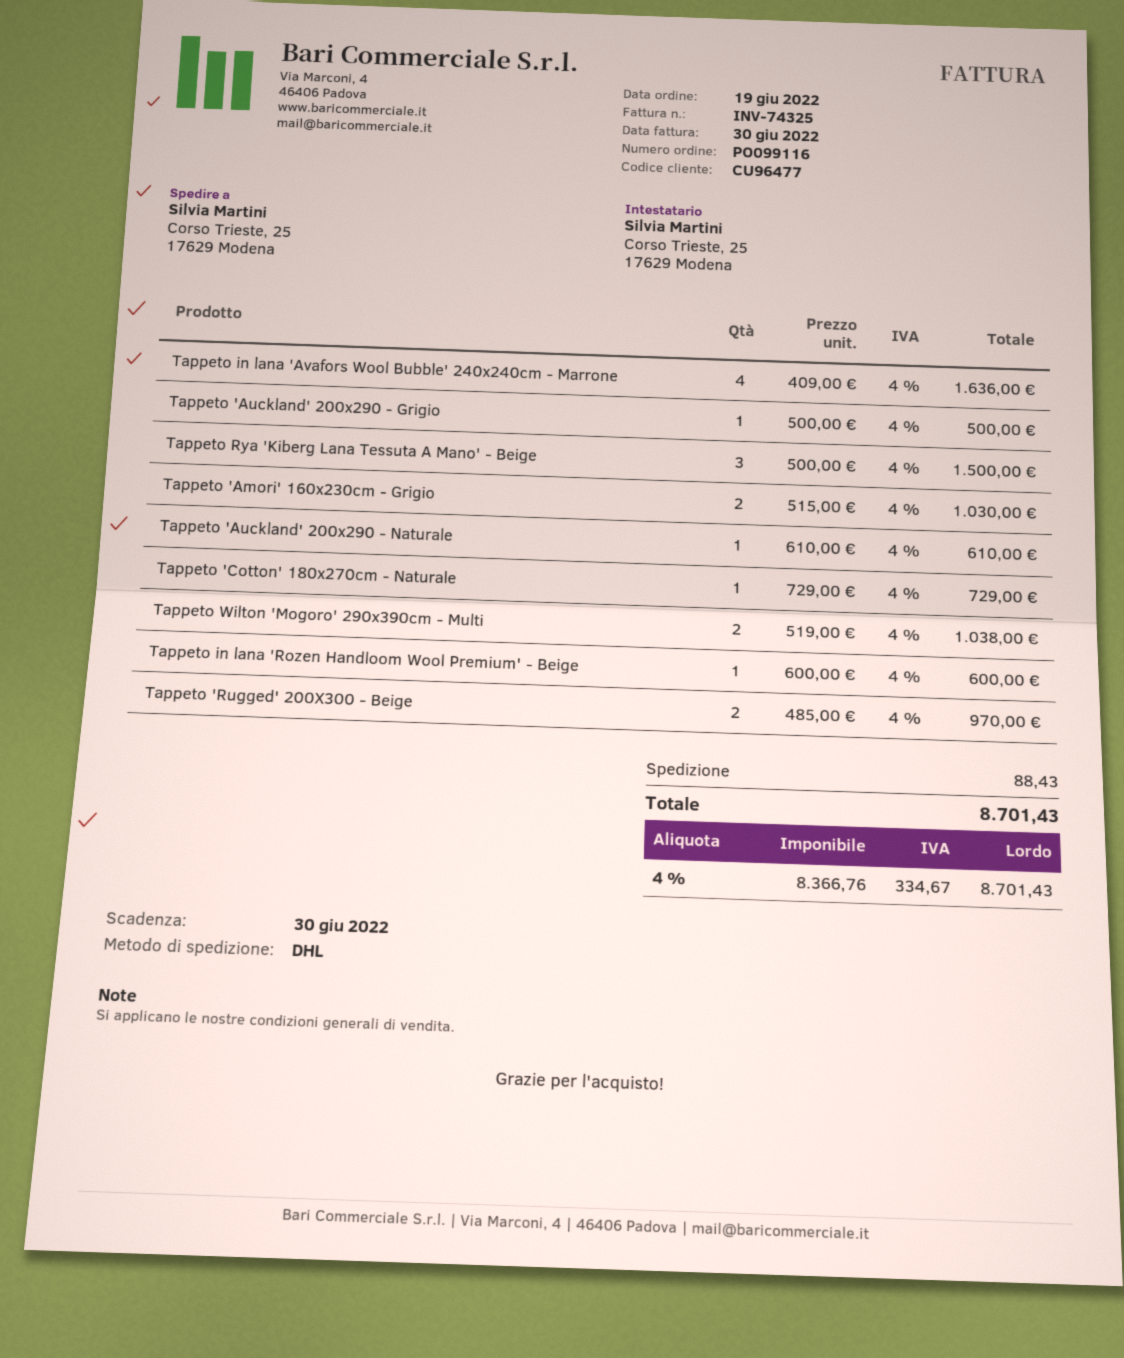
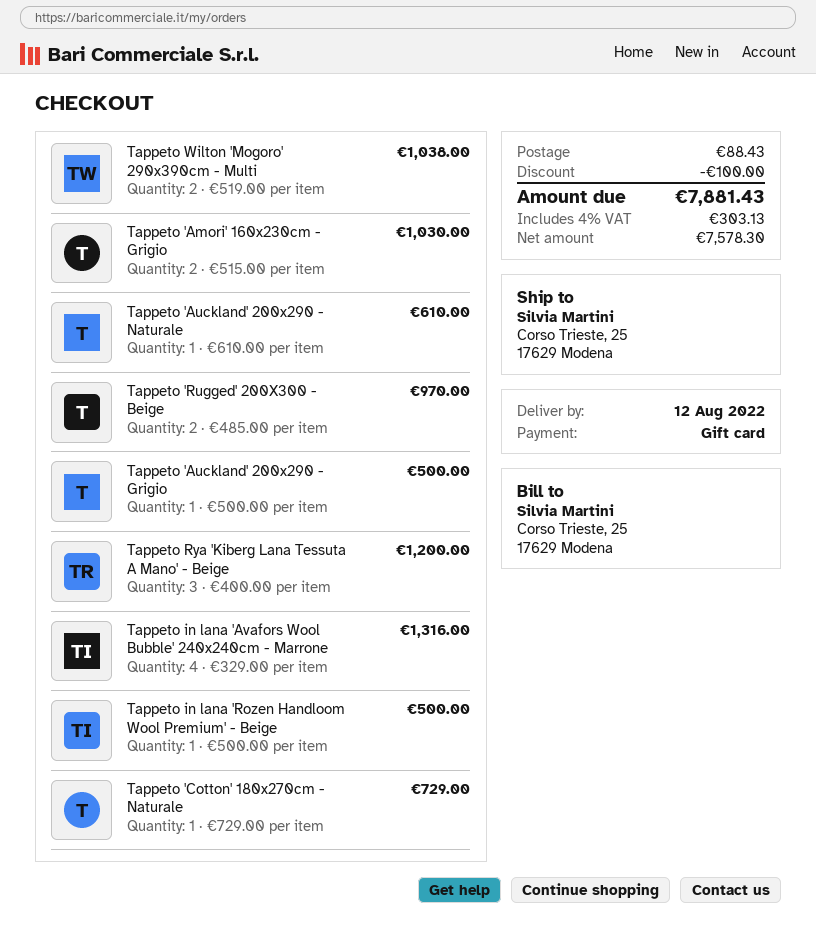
Tappeto in lana 'Avafors Wool Bubble' 240x240cm - Marrone: 4 x 409.00 = 1636.00 -> 4 x 329.00 = 1316.00
Tappeto Rya 'Kiberg Lana Tessuta A Mano' - Beige: 3 x 500.00 = 1500.00 -> 3 x 400.00 = 1200.00
Tappeto in lana 'Rozen Handloom Wool Premium' - Beige: 1 x 600.00 = 600.00 -> 1 x 500.00 = 500.00
discount: none -> 100.00
net: 8366.76 -> 7578.30
tax: 4% = 334.67 -> 4% = 303.13
total: 8701.43 -> 7881.43

